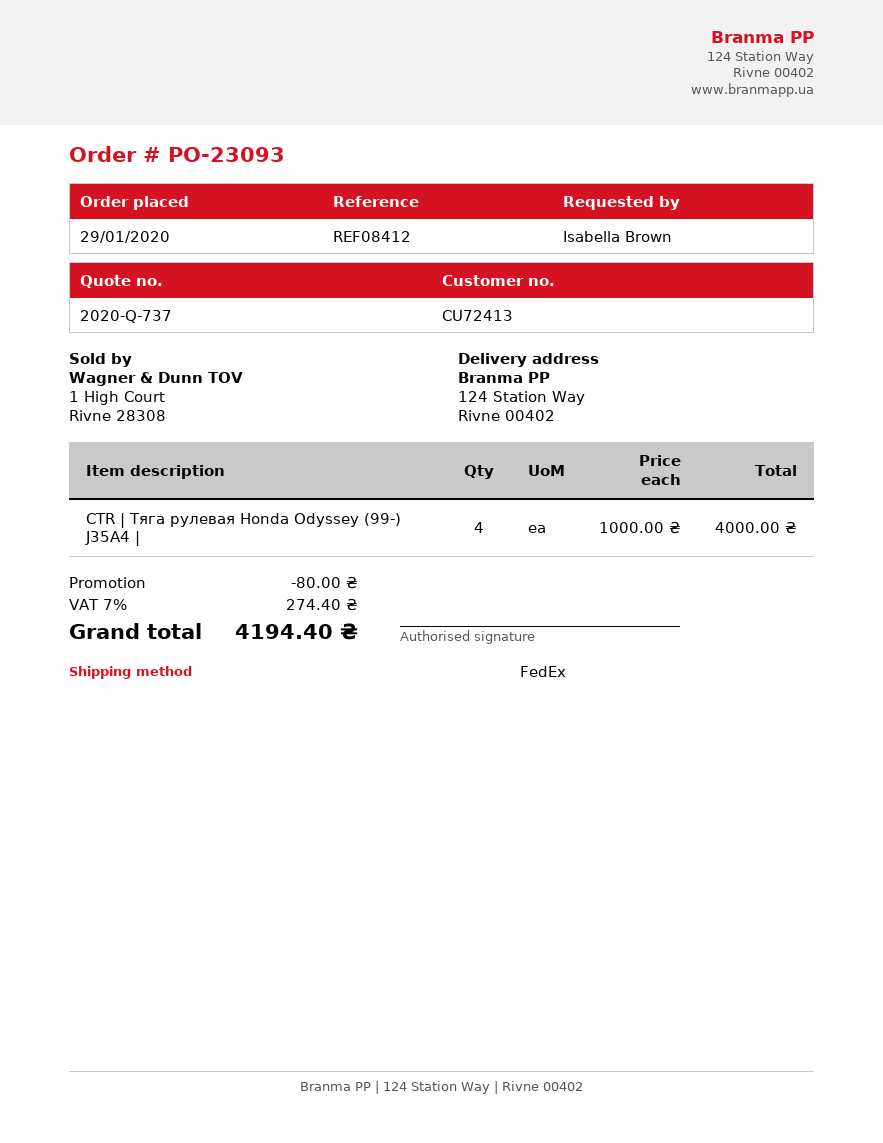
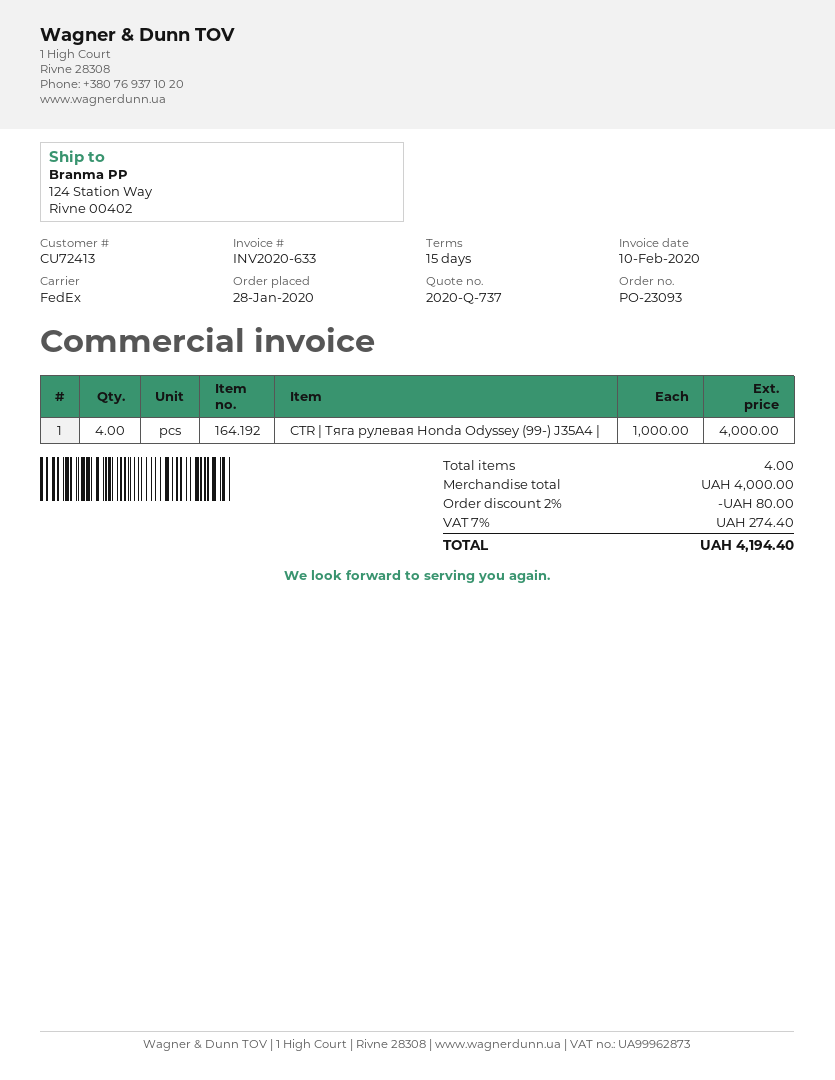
order date: 2020-01-29 -> 2020-01-28

